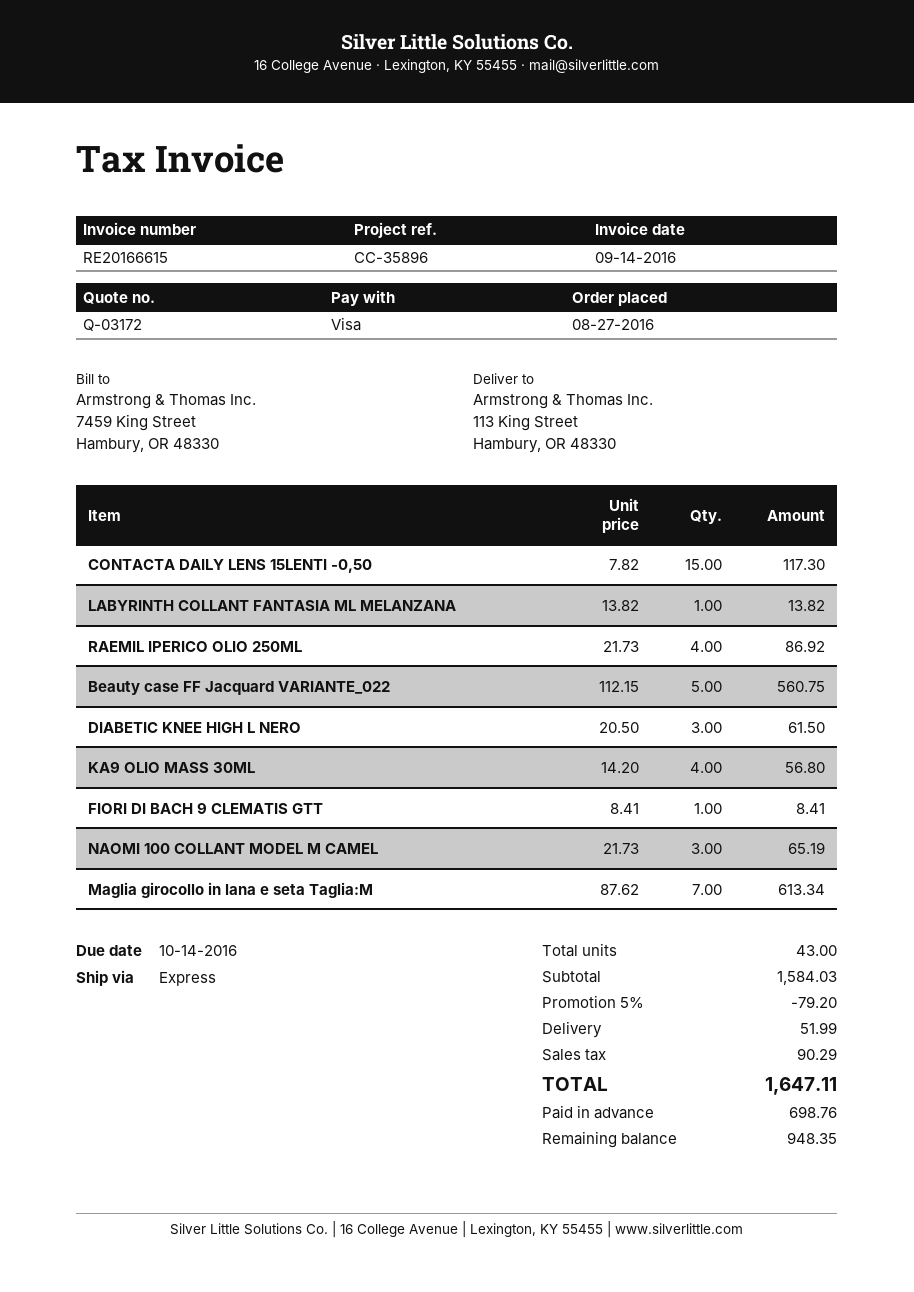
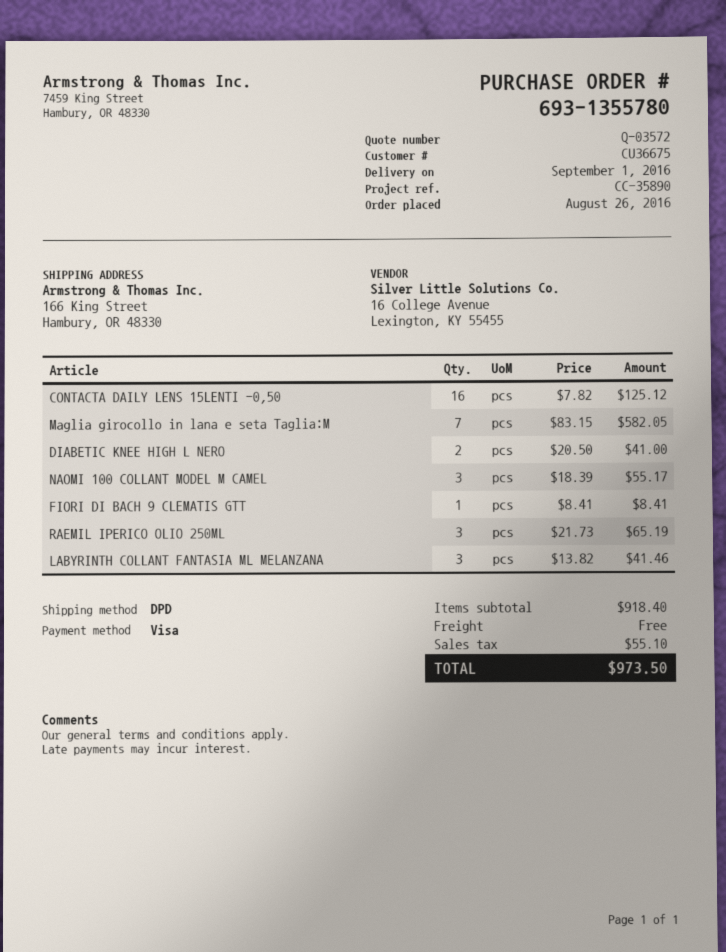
quote number: Q-03172 -> Q-03572
order date: 2016-08-27 -> 2016-08-26
reference: CC-35896 -> CC-35890
shipping method: express -> DPD
ship to: 113 King Street, Hambury, OR 48330 -> 166 King Street, Hambury, OR 48330
CONTACTA DAILY LENS 15LENTI -0,50: 15 x 7.82 = 117.30 -> 16 x 7.82 = 125.12
LABYRINTH COLLANT FANTASIA ML MELANZANA: 1 x 13.82 = 13.82 -> 3 x 13.82 = 41.46
RAEMIL IPERICO OLIO 250ML: 4 x 21.73 = 86.92 -> 3 x 21.73 = 65.19
Beauty case FF Jacquard VARIANTE_022: 5 x 112.15 = 560.75 -> none
DIABETIC KNEE HIGH L NERO: 3 x 20.50 = 61.50 -> 2 x 20.50 = 41.00
KA9 OLIO MASS 30ML: 4 x 14.20 = 56.80 -> none
NAOMI 100 COLLANT MODEL M CAMEL: 3 x 21.73 = 65.19 -> 3 x 18.39 = 55.17
Maglia girocollo in lana e seta Taglia:M: 7 x 87.62 = 613.34 -> 7 x 83.15 = 582.05
subtotal: 1584.03 -> 918.40
discount: 5% = 79.20 -> none
shipping: 51.99 -> 0.00
tax: 90.29 -> 55.10
total: 1647.11 -> 973.50

